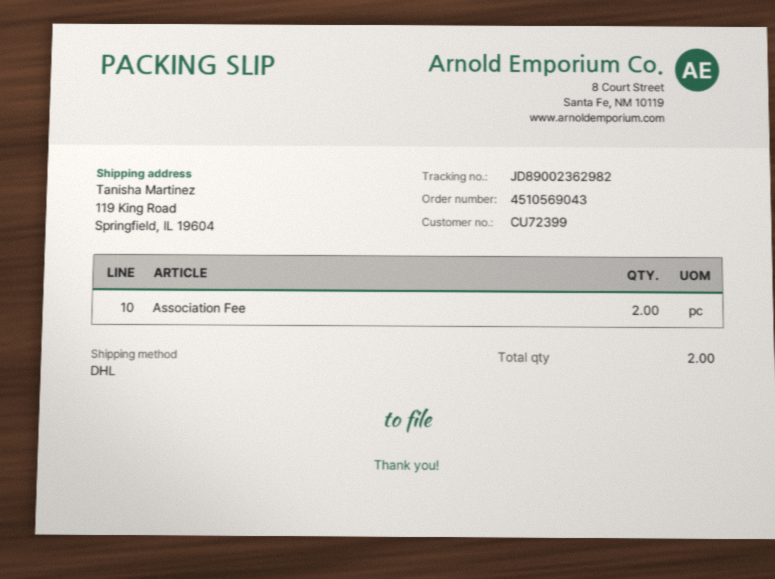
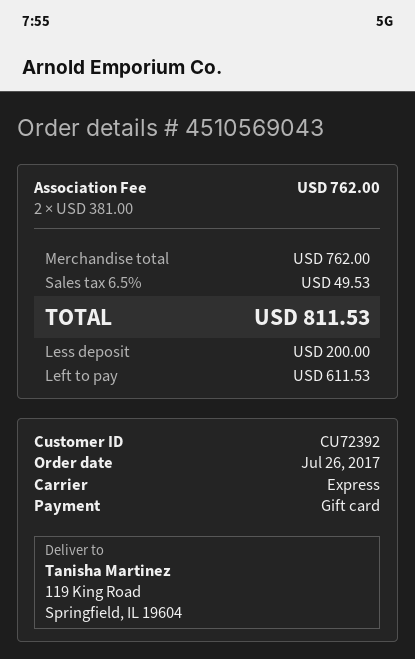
customer number: CU72399 -> CU72392
shipping method: DHL -> express

